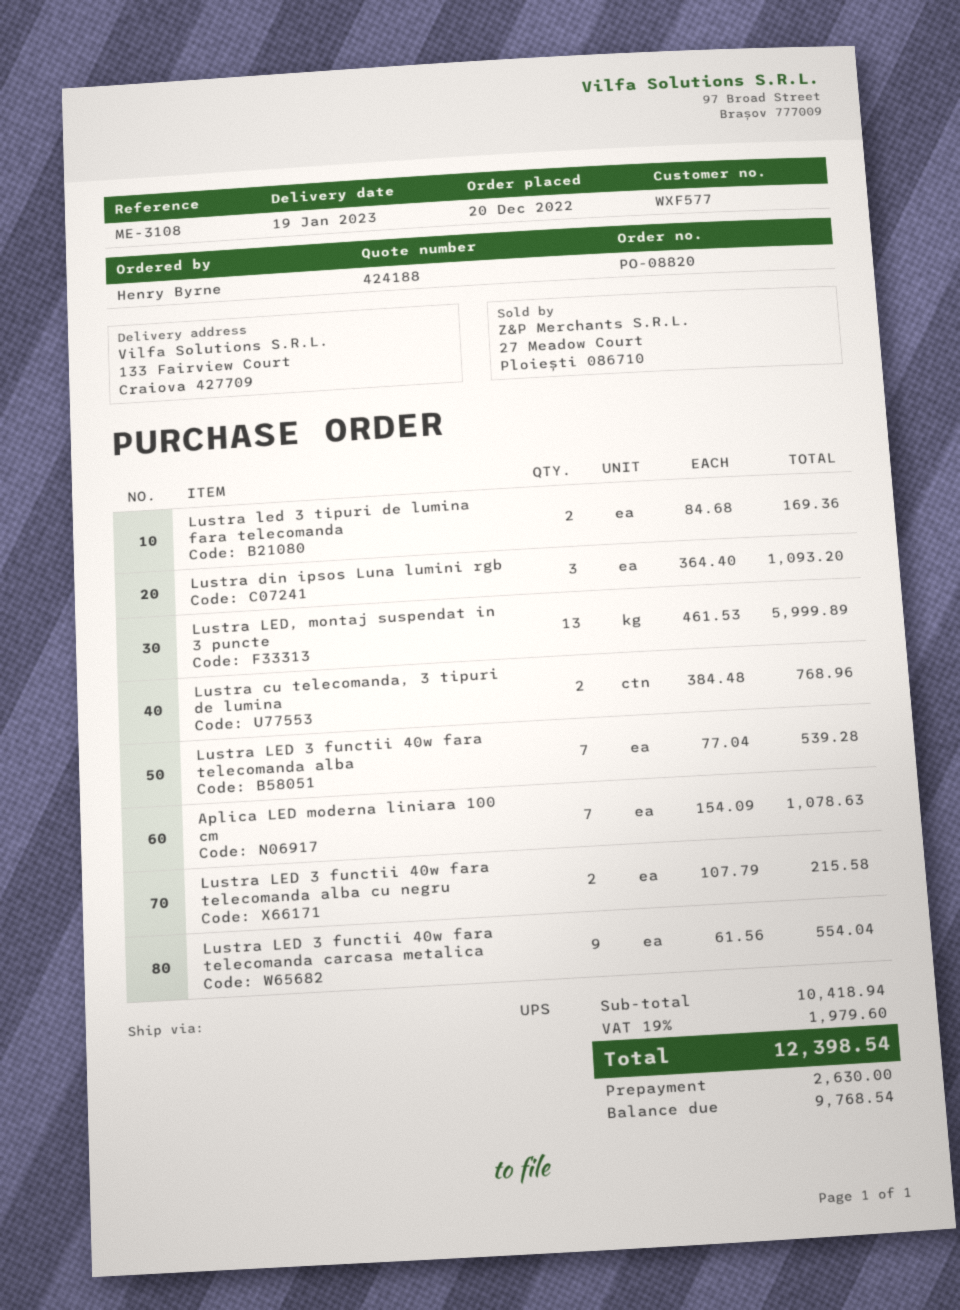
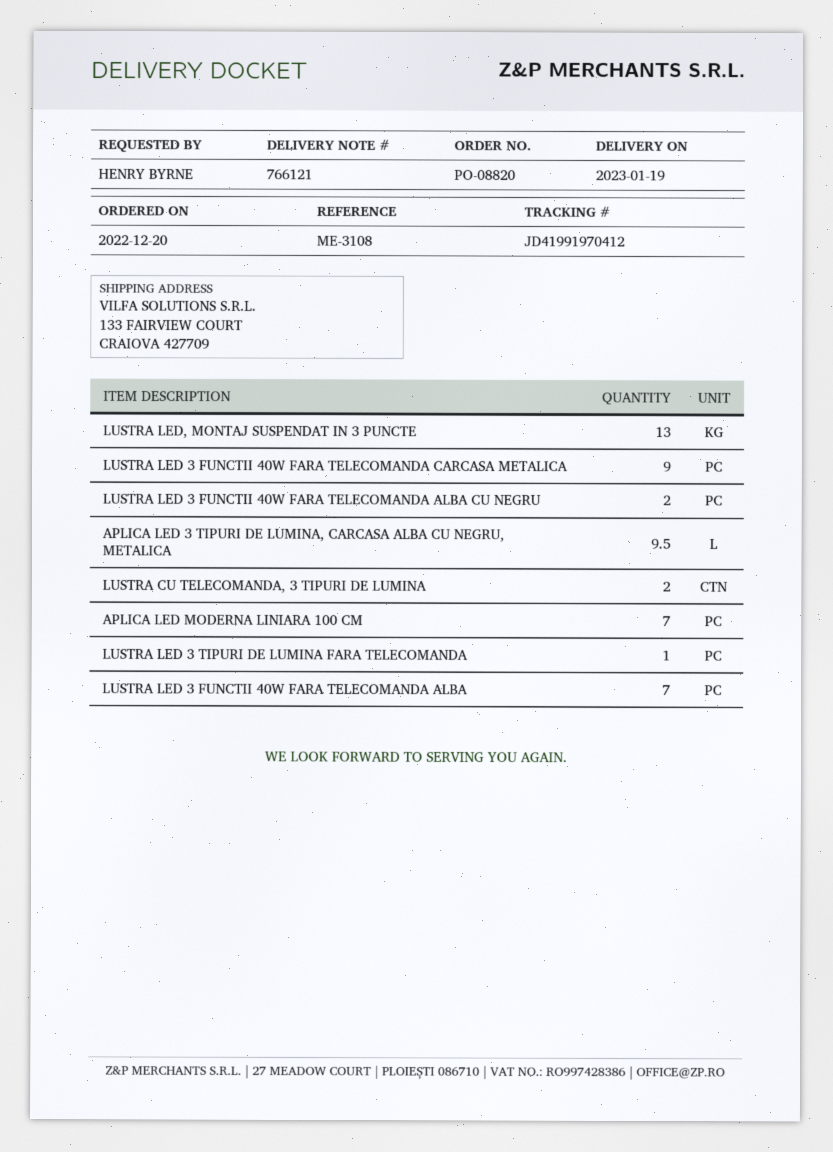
Lustra led 3 tipuri de lumina fara telecomanda: 2 -> 1
Lustra din ipsos Luna lumini rgb: 3 -> none
APLICA LED 3 TIPURI DE LUMINA, CARCASA ALBA CU NEGRU, METALICA: none -> 9.5

